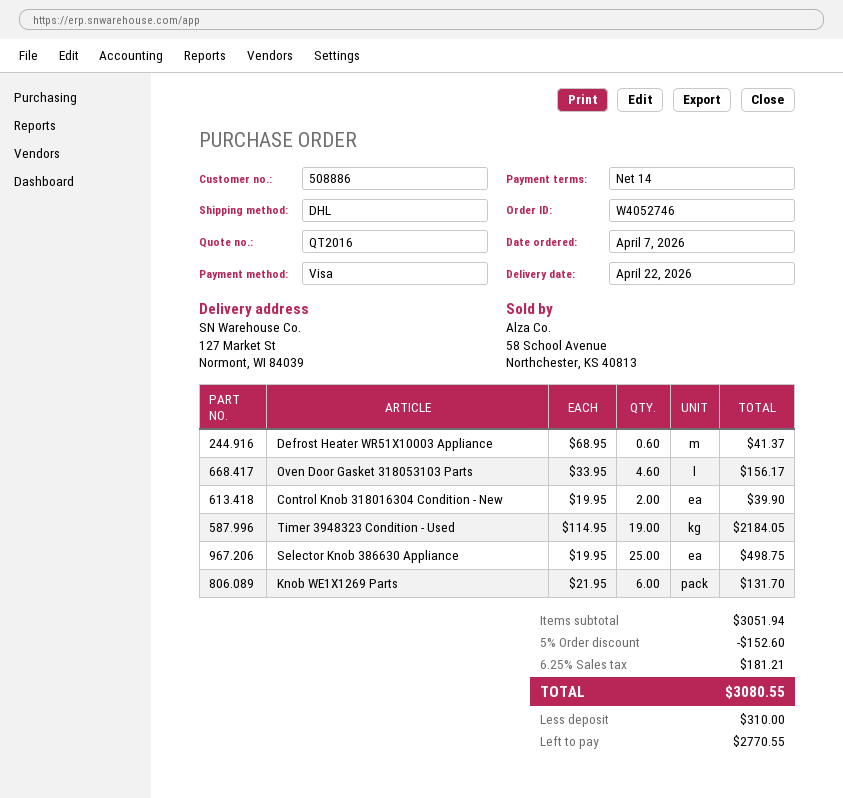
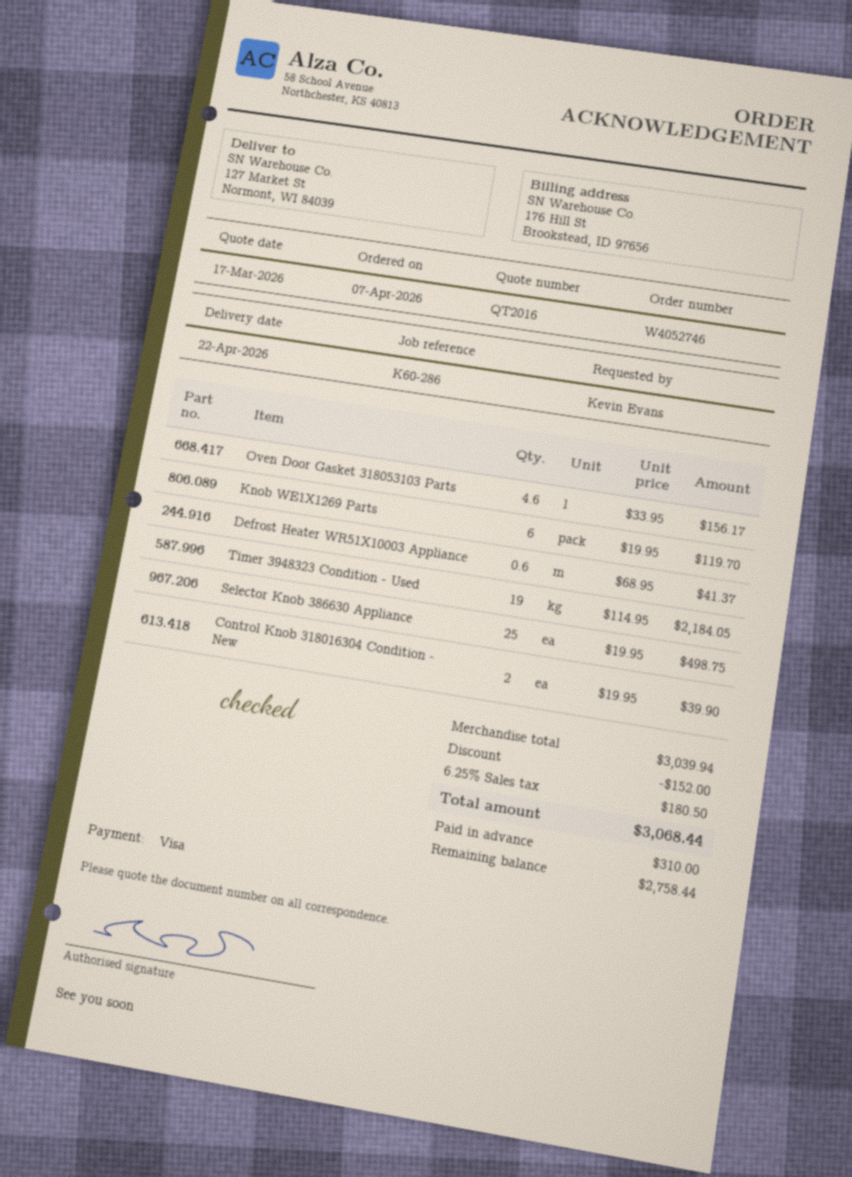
Knob WE1X1269 Parts: 6 x 21.95 = 131.70 -> 6 x 19.95 = 119.70
subtotal: 3051.94 -> 3039.94
discount: 152.60 -> 152.00
tax: 6.25% = 181.21 -> 6.25% = 180.50
total: 3080.55 -> 3068.44
balance: 2770.55 -> 2758.44

